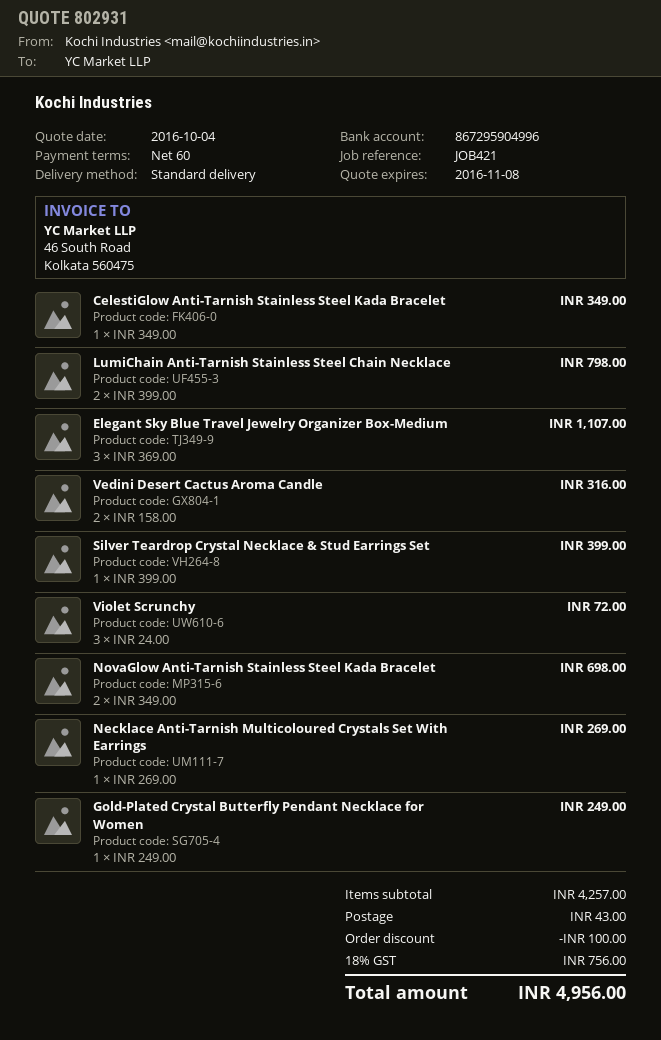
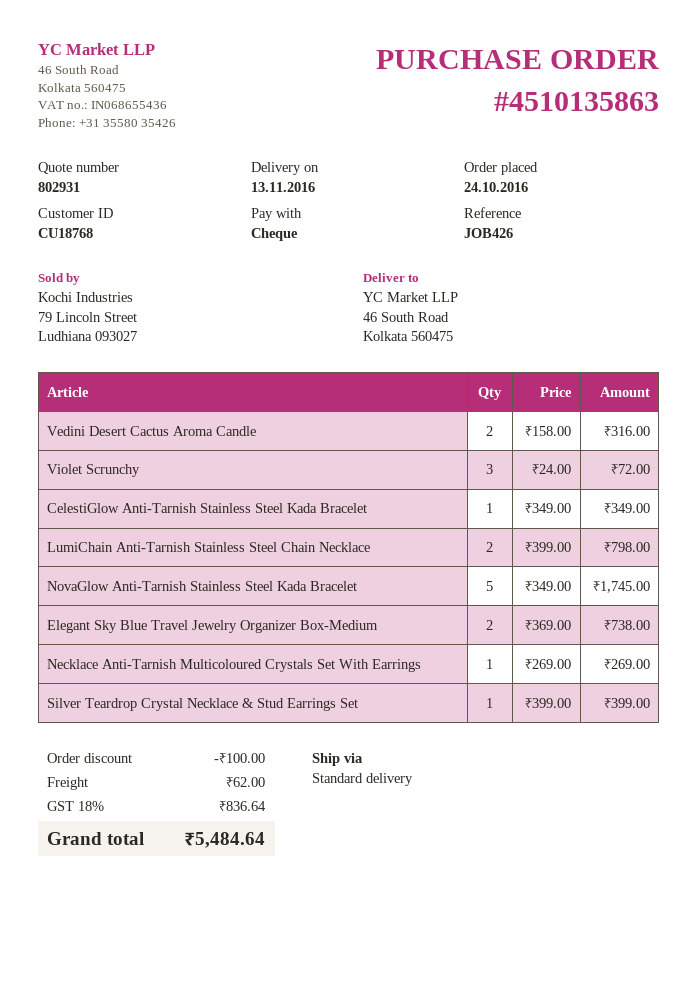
reference: JOB421 -> JOB426
Elegant Sky Blue Travel Jewelry Organizer Box-Medium: 3 x 369.00 = 1107.00 -> 2 x 369.00 = 738.00
NovaGlow Anti-Tarnish Stainless Steel Kada Bracelet: 2 x 349.00 = 698.00 -> 5 x 349.00 = 1745.00
Gold-Plated Crystal Butterfly Pendant Necklace for Women: 1 x 249.00 = 249.00 -> none
shipping: 43.00 -> 62.00
tax: 18% = 756.00 -> 18% = 836.64
total: 4956.00 -> 5484.64

